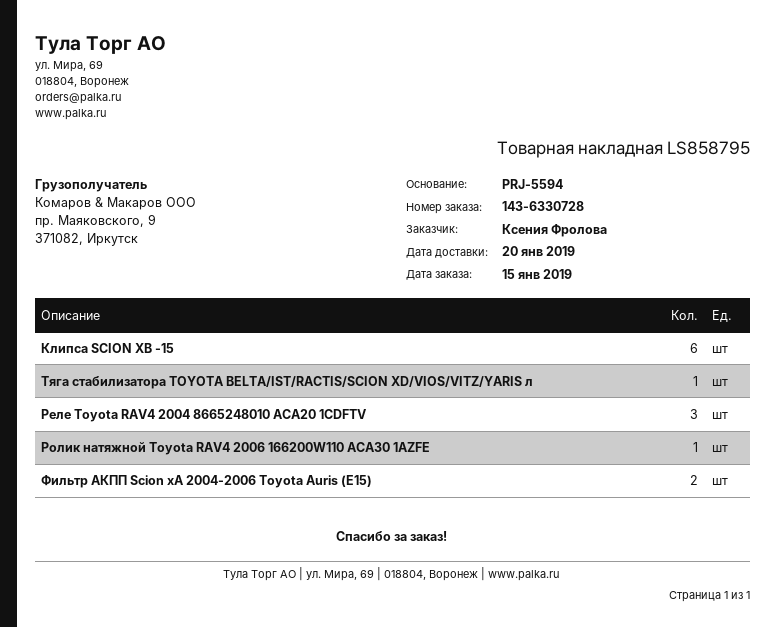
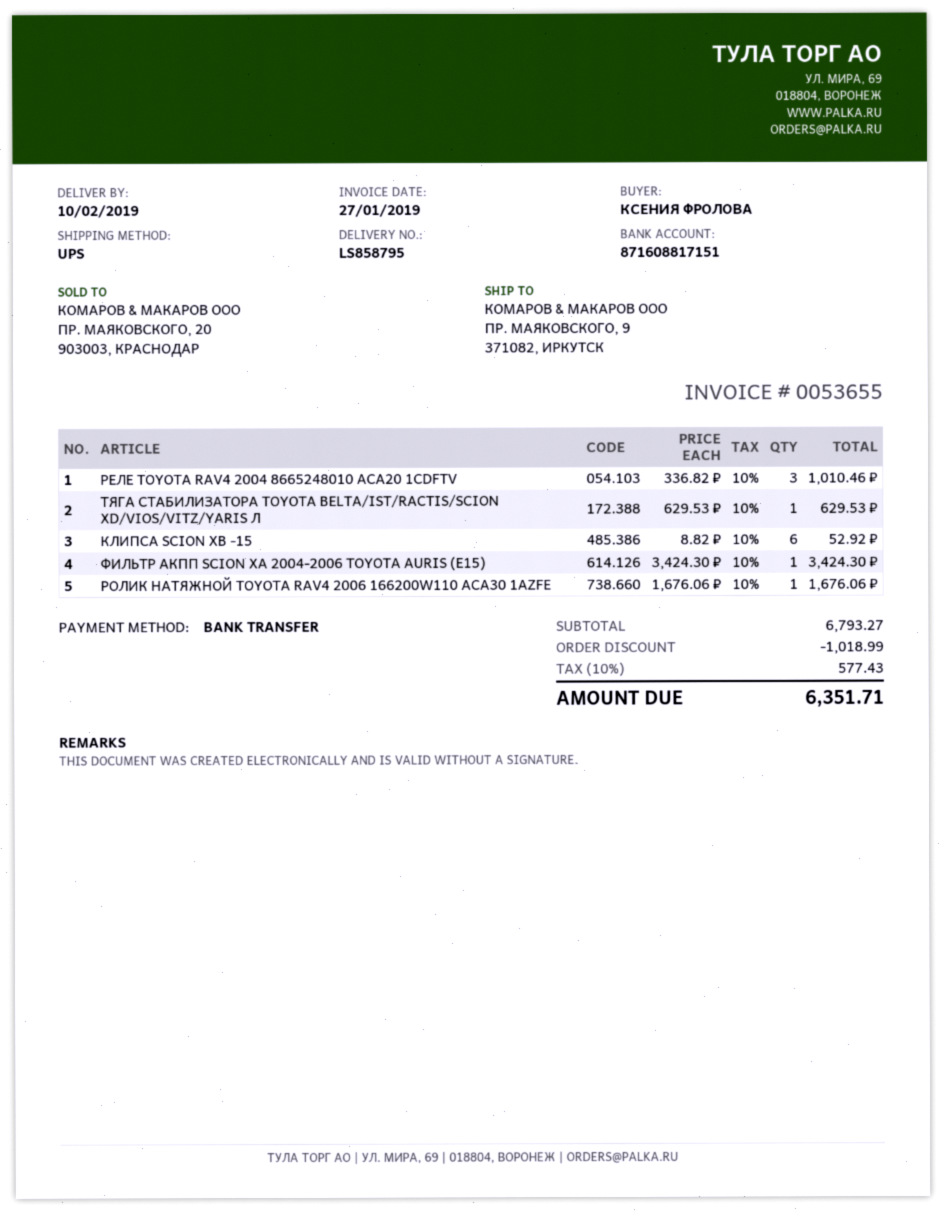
delivery date: 2019-01-20 -> 2019-02-10
Фильтр АКПП Scion xA 2004-2006 Toyota Auris (E15): 2 -> 1

